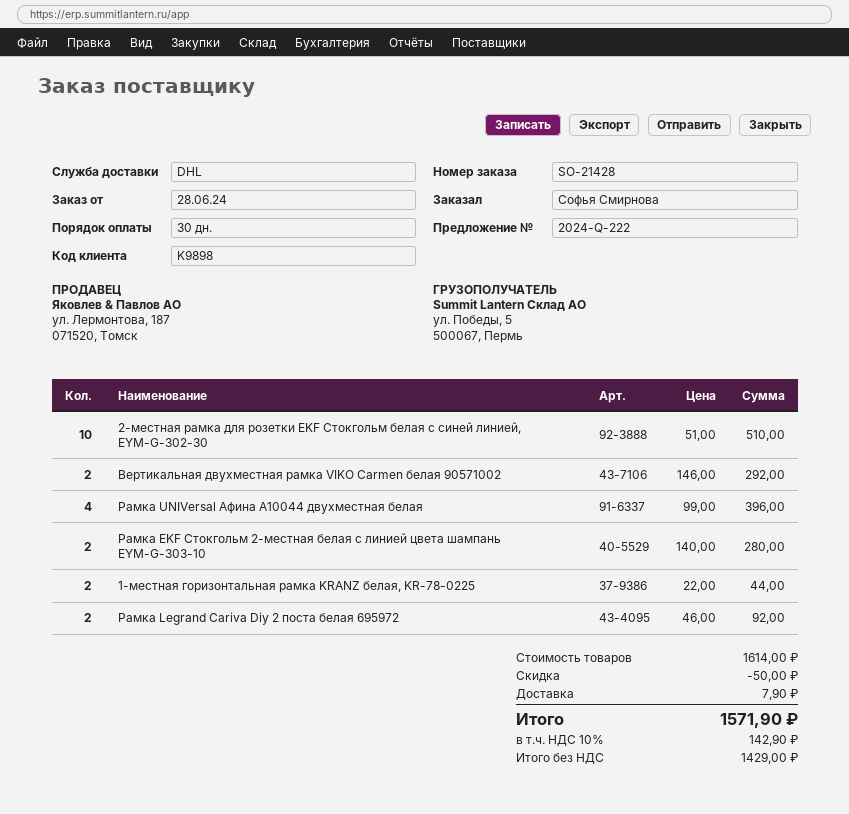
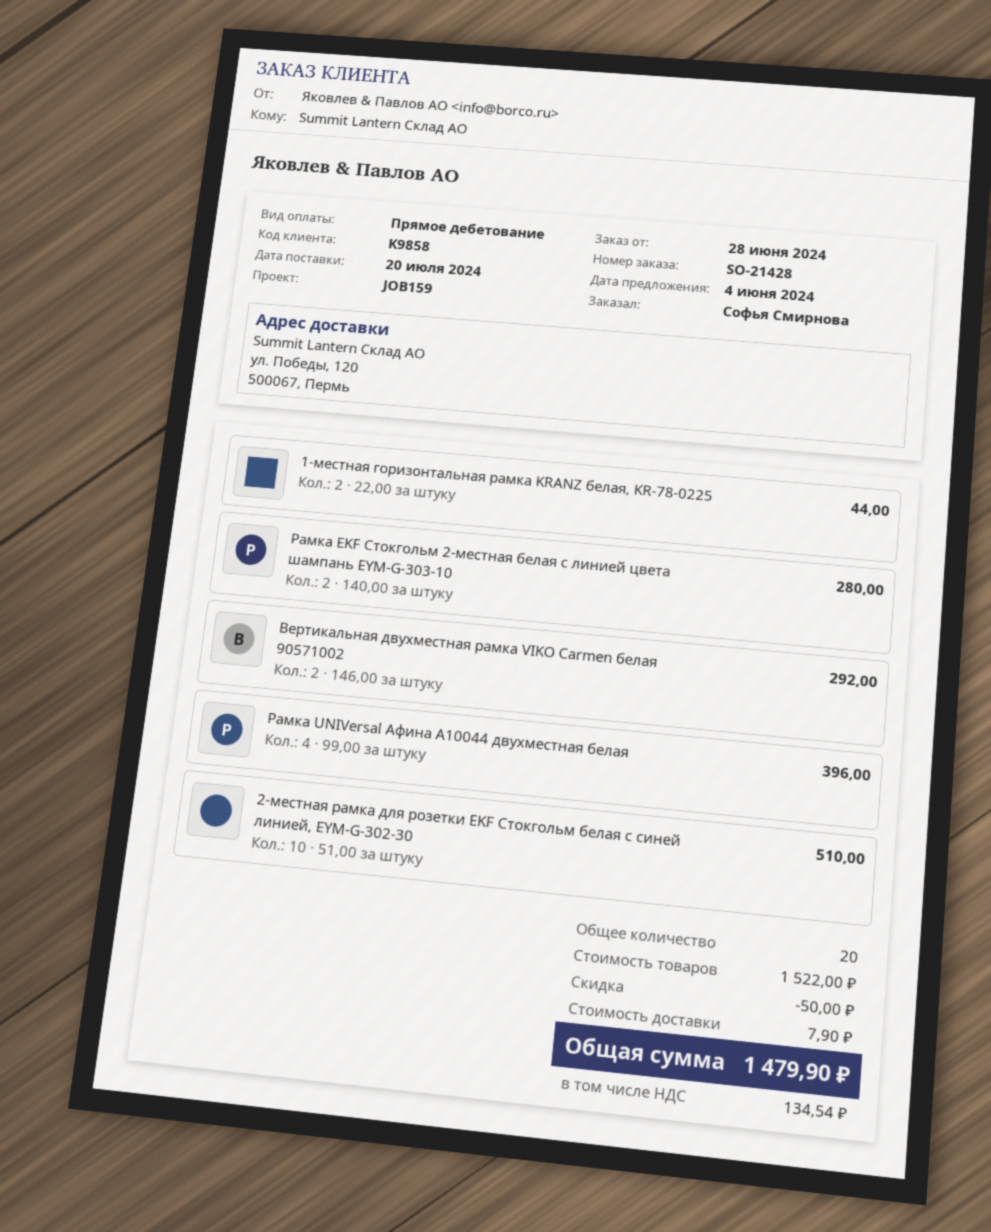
customer number: K9898 -> K9858
ship to: ул. Победы, 5, 500067, Пермь -> ул. Победы, 120, 500067, Пермь
Рамка Legrand Cariva Diy 2 поста белая 695972: 2 x 46.00 = 92.00 -> none
subtotal: 1614.00 -> 1522.00
tax: 142.90 -> 134.54
total: 1571.90 -> 1479.90

